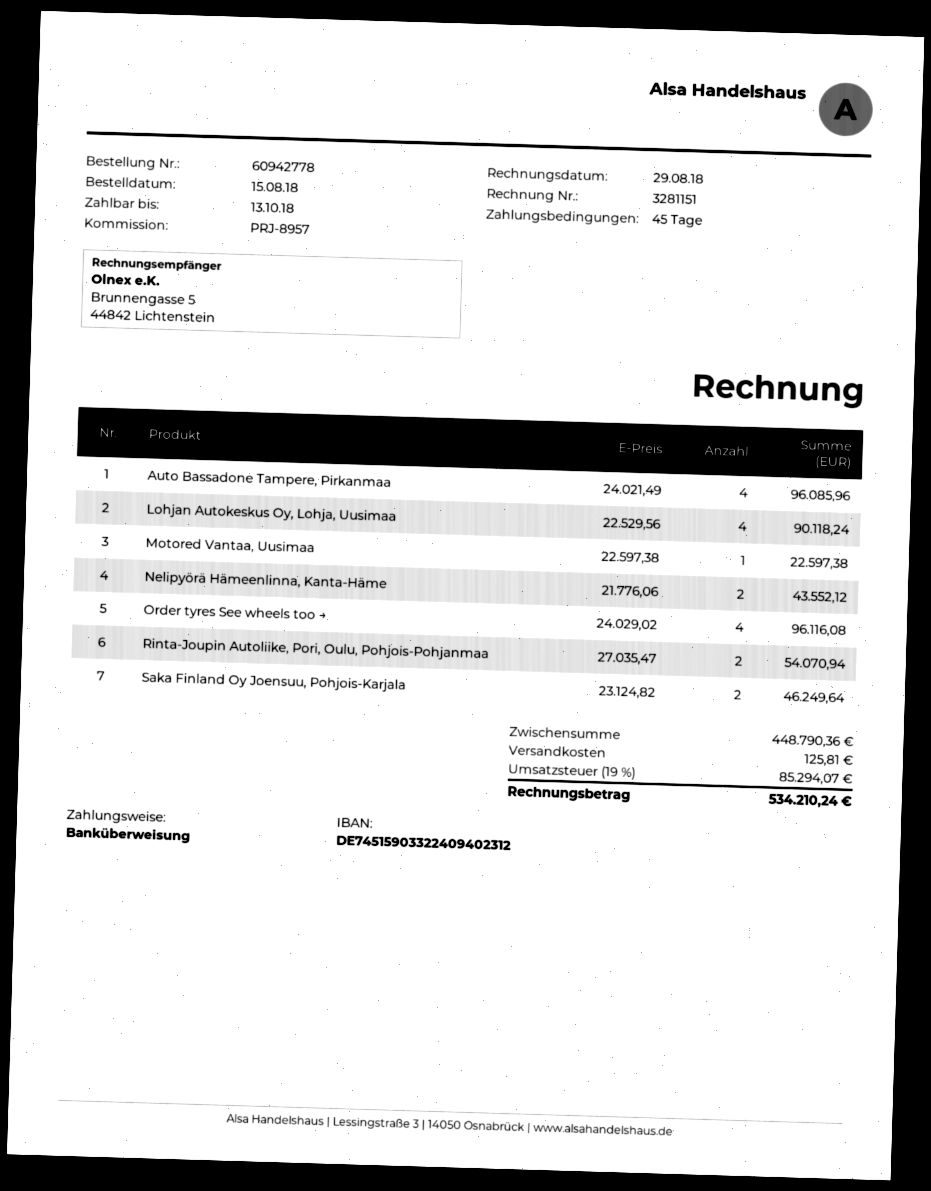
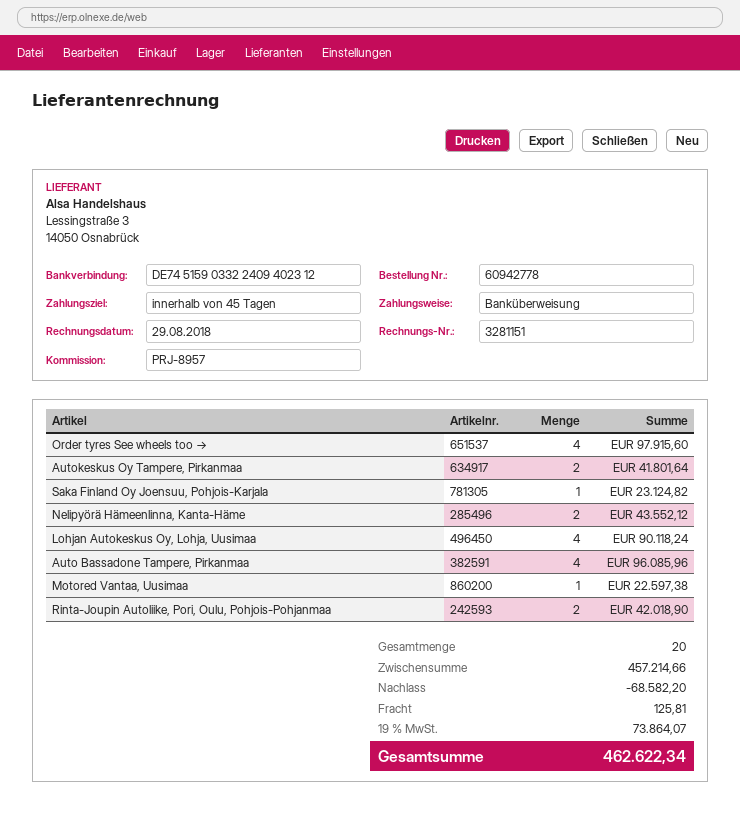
Order tyres See wheels too →: 4 for 96116.08 -> 4 for 97915.60
Rinta-Joupin Autoliike, Pori, Oulu, Pohjois-Pohjanmaa: 2 for 54070.94 -> 2 for 42018.90
Saka Finland Oy Joensuu, Pohjois-Karjala: 2 for 46249.64 -> 1 for 23124.82
Autokeskus Oy Tampere, Pirkanmaa: none -> 2 for 41801.64
subtotal: 448790.36 -> 457214.66
discount: none -> 68582.20
tax: 19% = 85294.07 -> 19% = 73864.07
total: 534210.24 -> 462622.34

